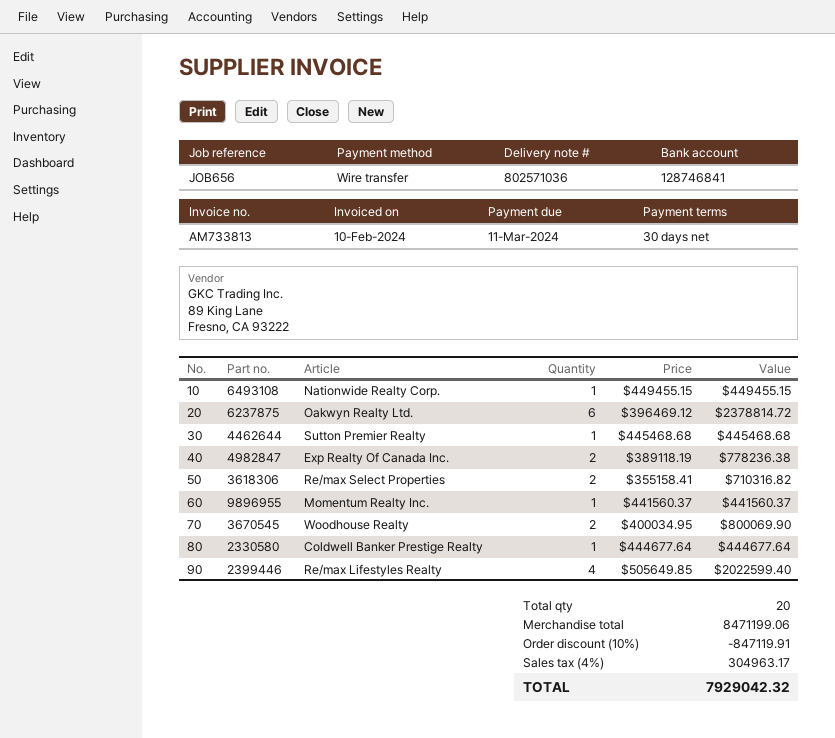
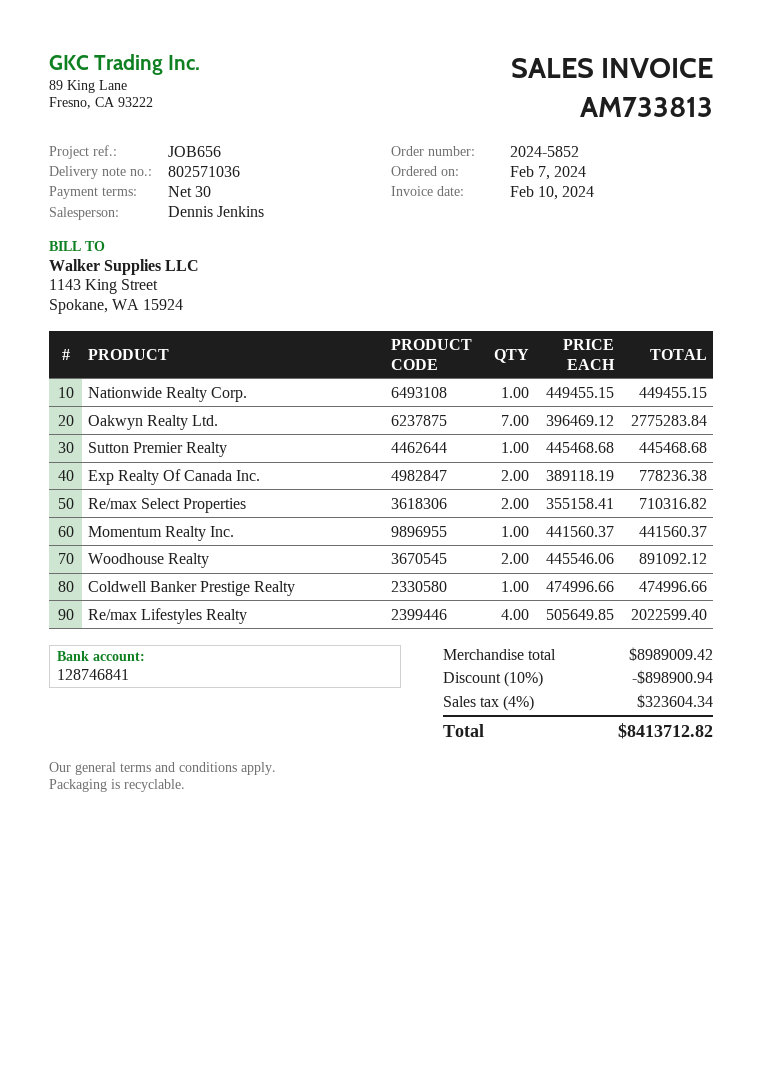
Oakwyn Realty Ltd.: 6 x 396469.12 = 2378814.72 -> 7 x 396469.12 = 2775283.84
Woodhouse Realty: 2 x 400034.95 = 800069.90 -> 2 x 445546.06 = 891092.12
Coldwell Banker Prestige Realty: 1 x 444677.64 = 444677.64 -> 1 x 474996.66 = 474996.66
subtotal: 8471199.06 -> 8989009.42
discount: 10% = 847119.91 -> 10% = 898900.94
tax: 4% = 304963.17 -> 4% = 323604.34
total: 7929042.32 -> 8413712.82

